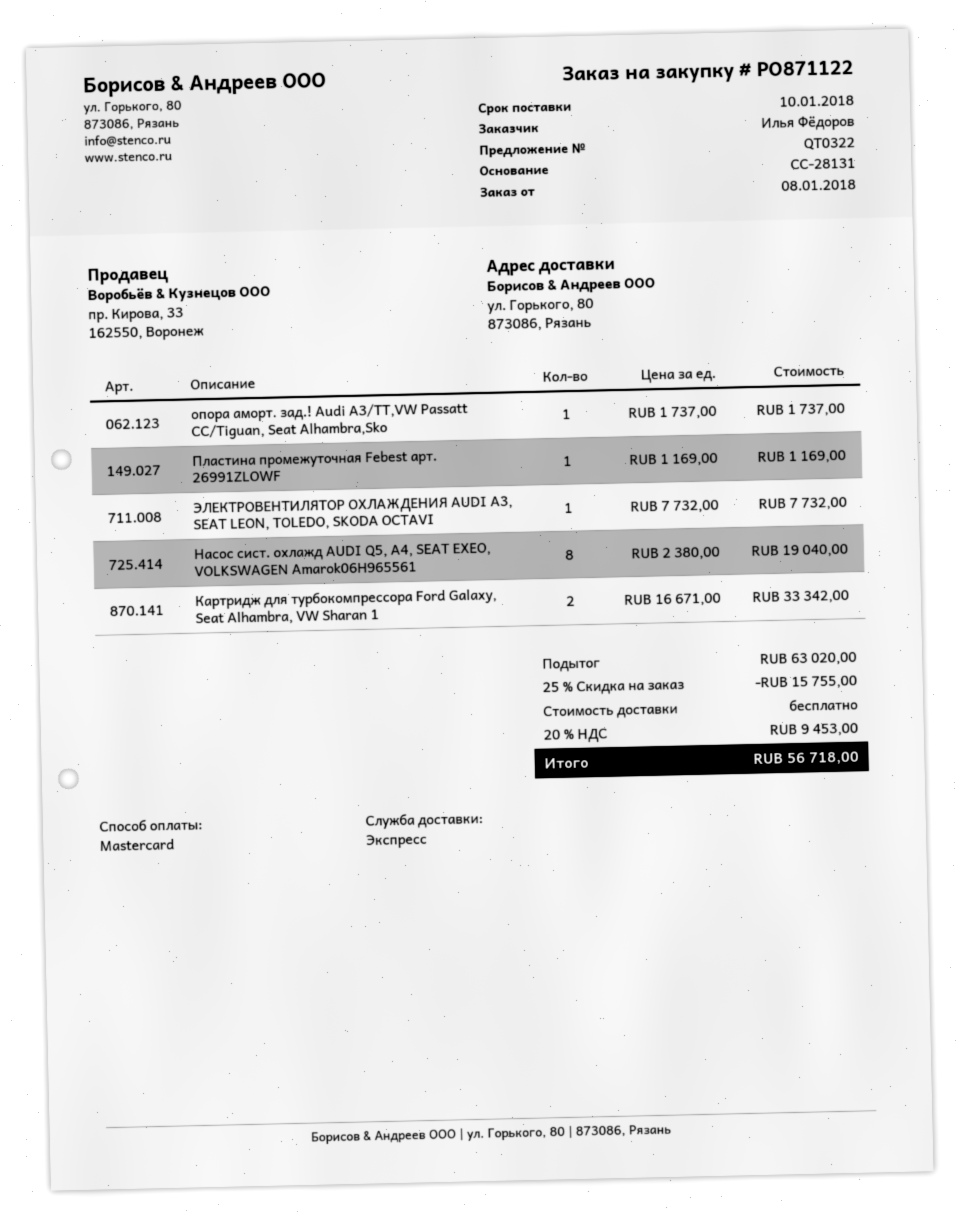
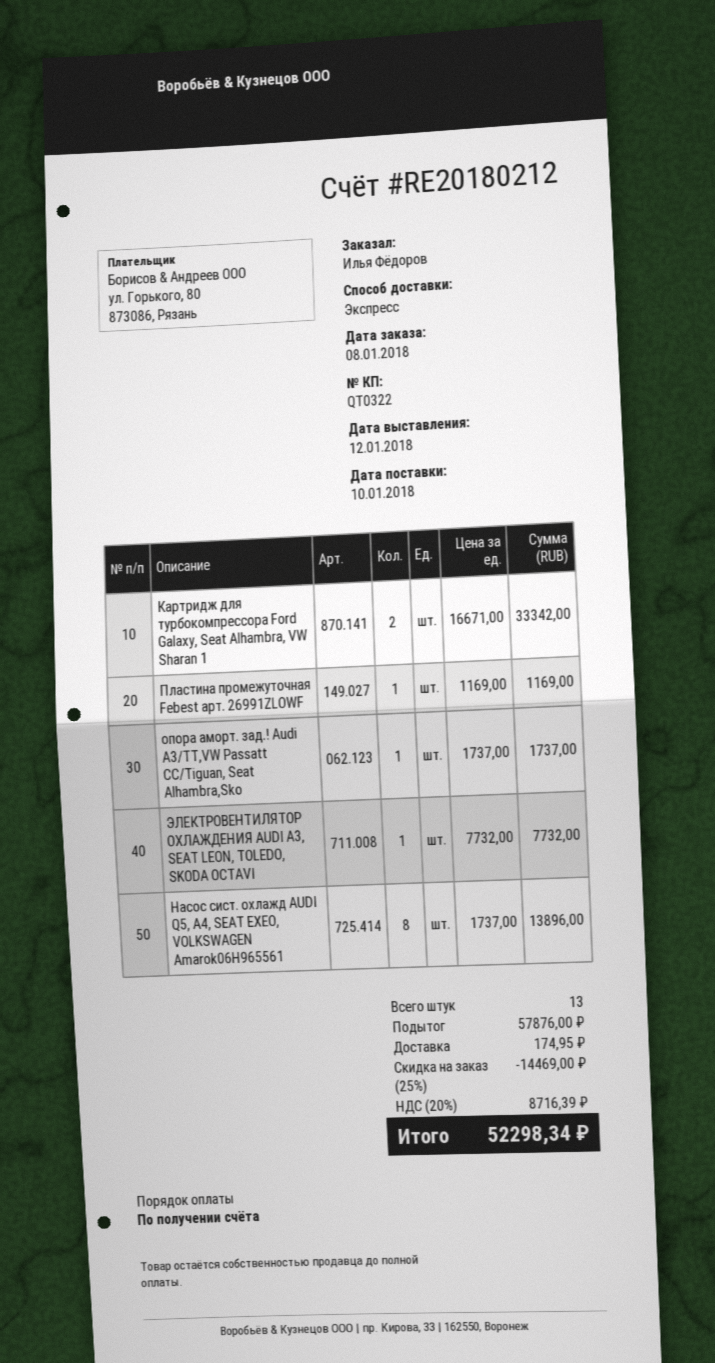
Насос сист. охлажд AUDI Q5, A4, SEAT EXEO, VOLKSWAGEN Amarok06H965561: 8 x 2380.00 = 19040.00 -> 8 x 1737.00 = 13896.00
subtotal: 63020.00 -> 57876.00
discount: 25% = 15755.00 -> 25% = 14469.00
shipping: 0.00 -> 174.95
tax: 20% = 9453.00 -> 20% = 8716.39
total: 56718.00 -> 52298.34

